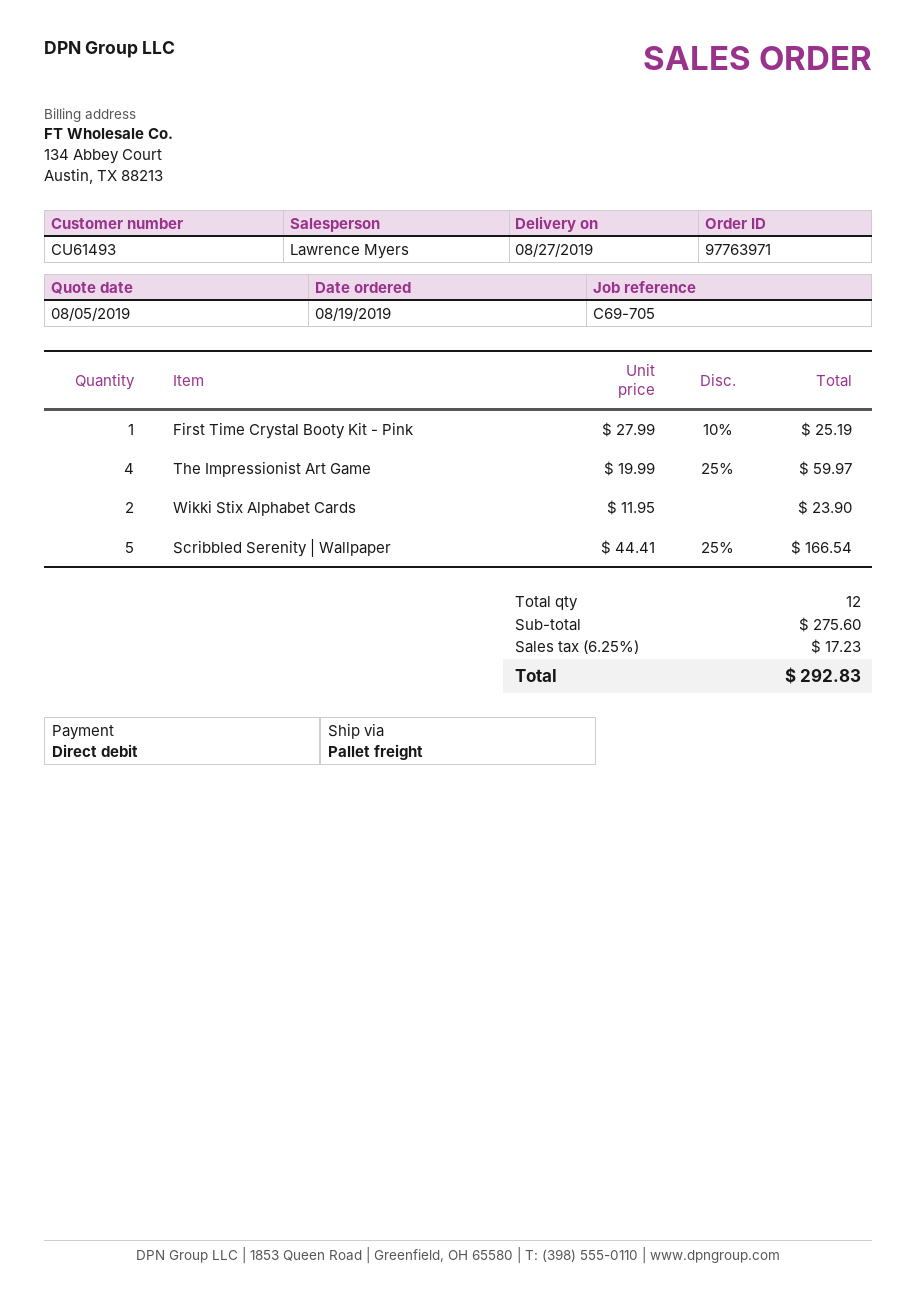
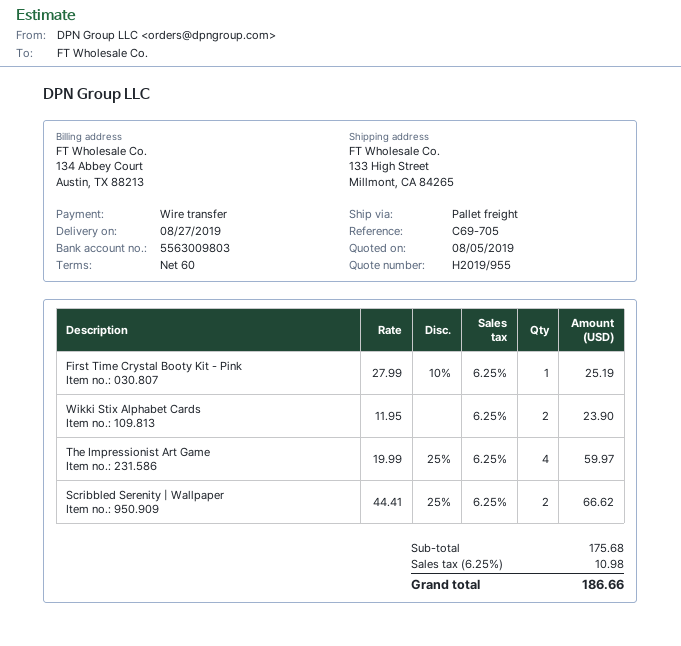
payment method: direct debit -> bank transfer
Scribbled Serenity | Wallpaper: 5 x 44.41 - 25% = 166.54 -> 2 x 44.41 - 25% = 66.62
subtotal: 275.60 -> 175.68
tax: 6.25% = 17.23 -> 6.25% = 10.98
total: 292.83 -> 186.66

